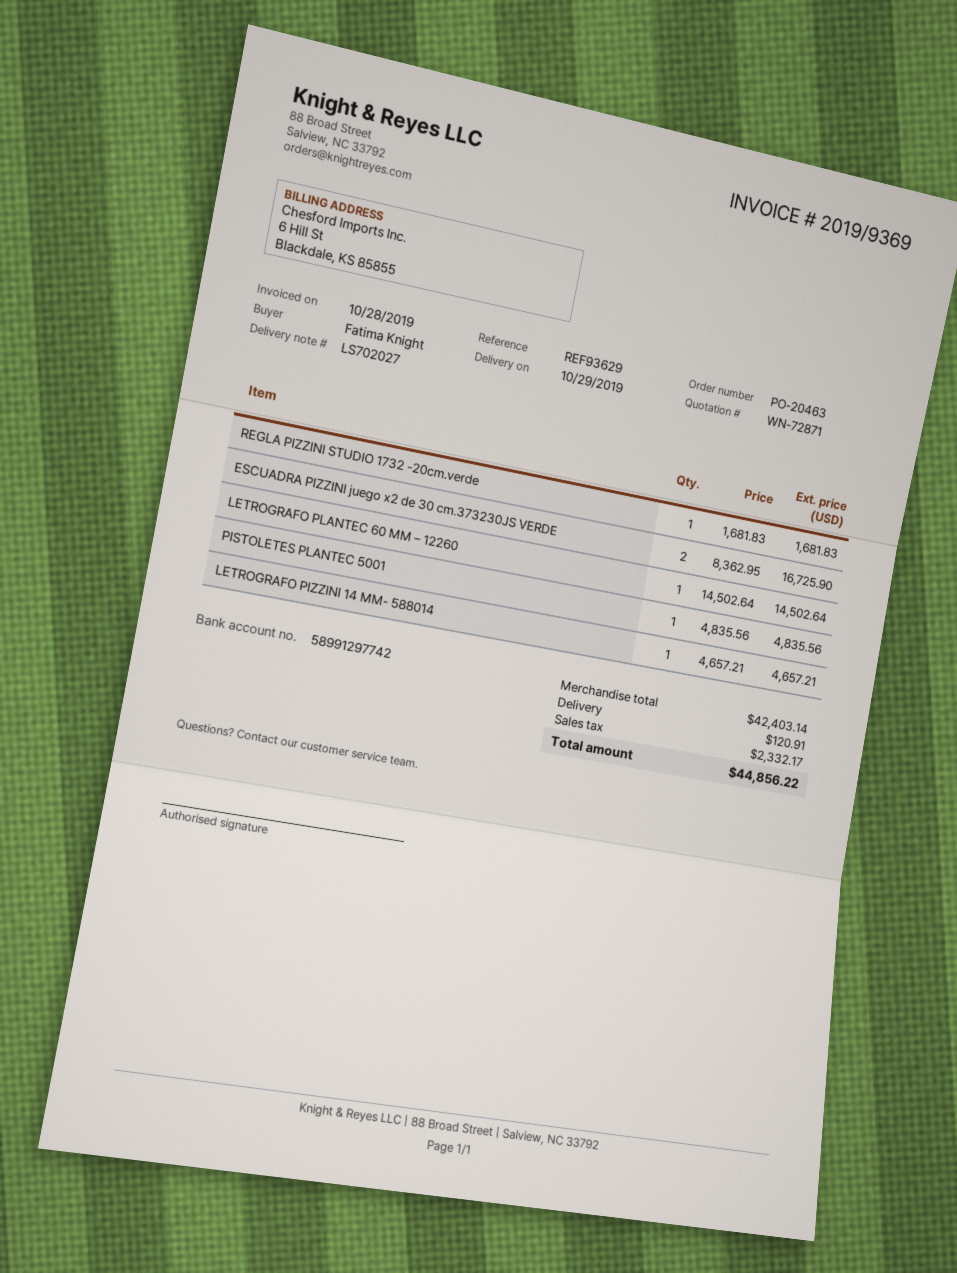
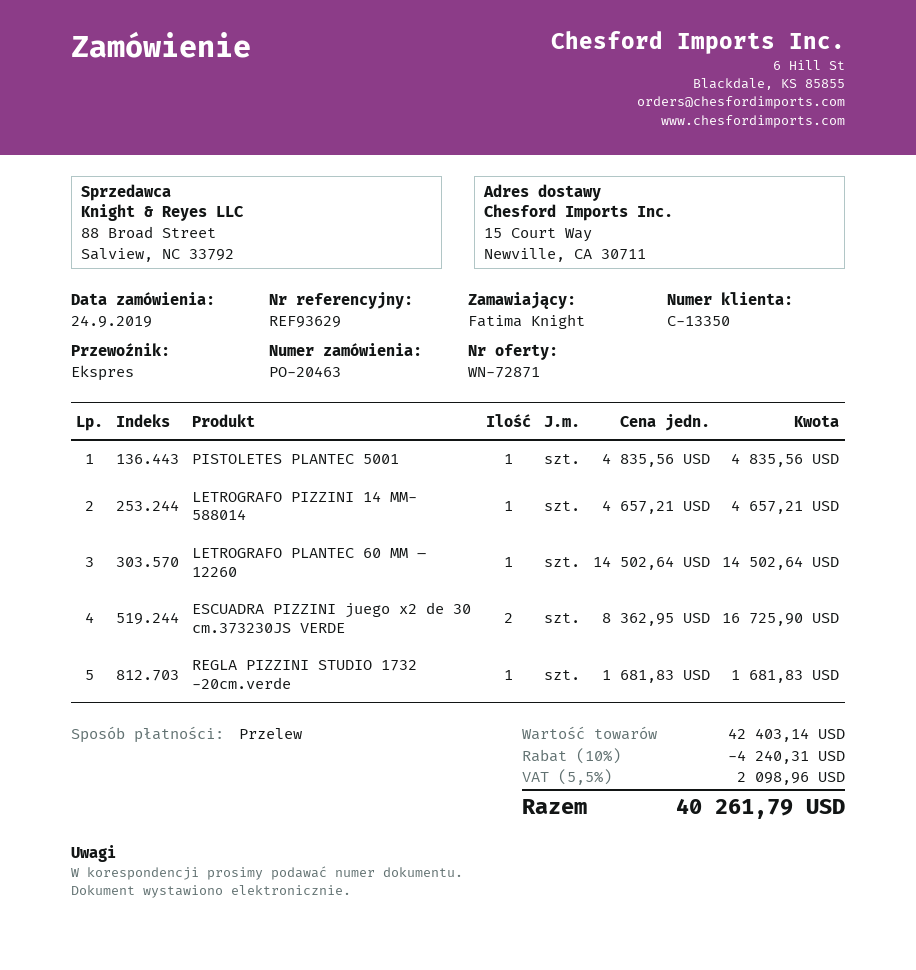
discount: none -> 10% = 4240.31
shipping: 120.91 -> none
tax: 2332.17 -> 2098.96
total: 44856.22 -> 40261.79

